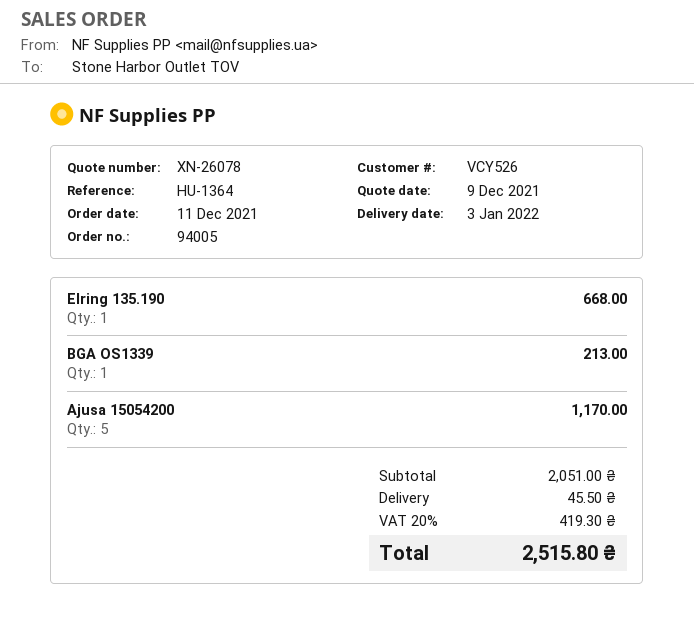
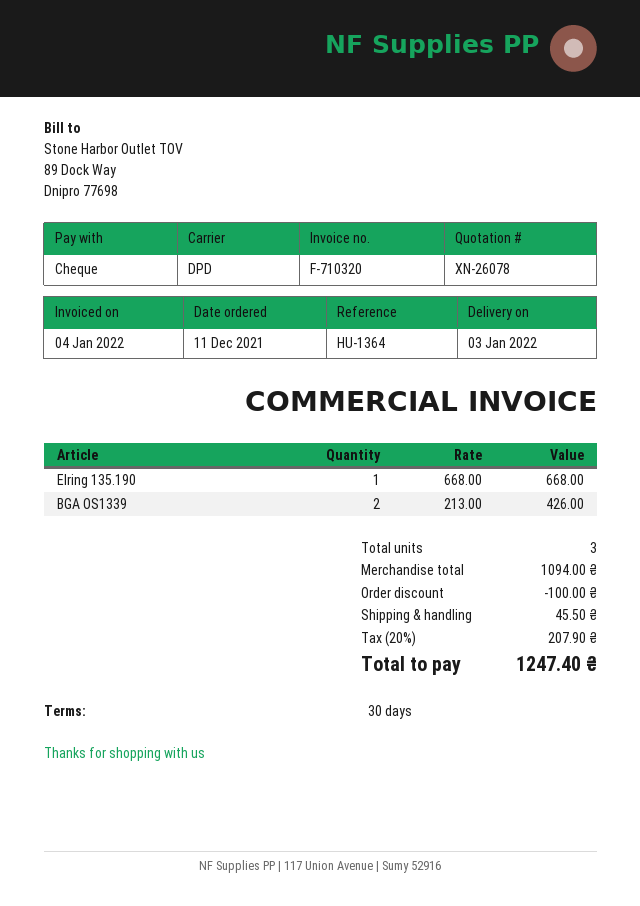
BGA OS1339: 1 for 213.00 -> 2 for 426.00
Ajusa 15054200: 5 for 1170.00 -> none
subtotal: 2051.00 -> 1094.00
discount: none -> 100.00
tax: 20% = 419.30 -> 20% = 207.90
total: 2515.80 -> 1247.40

